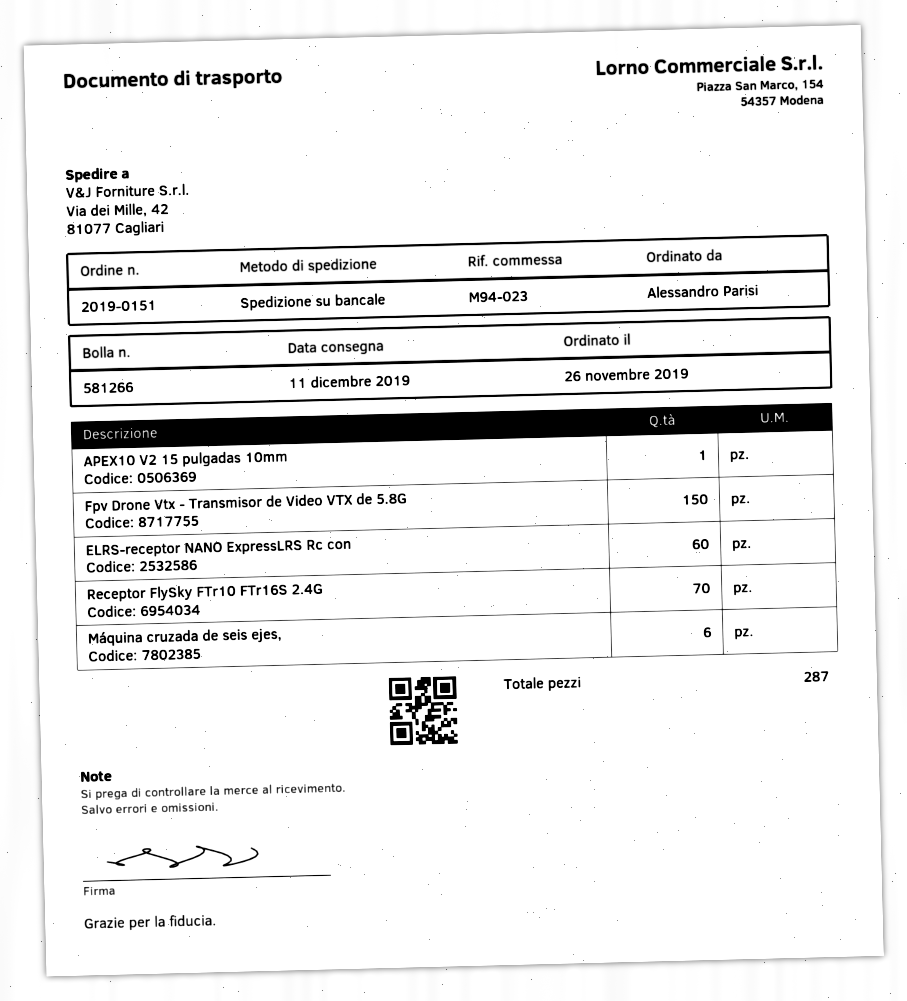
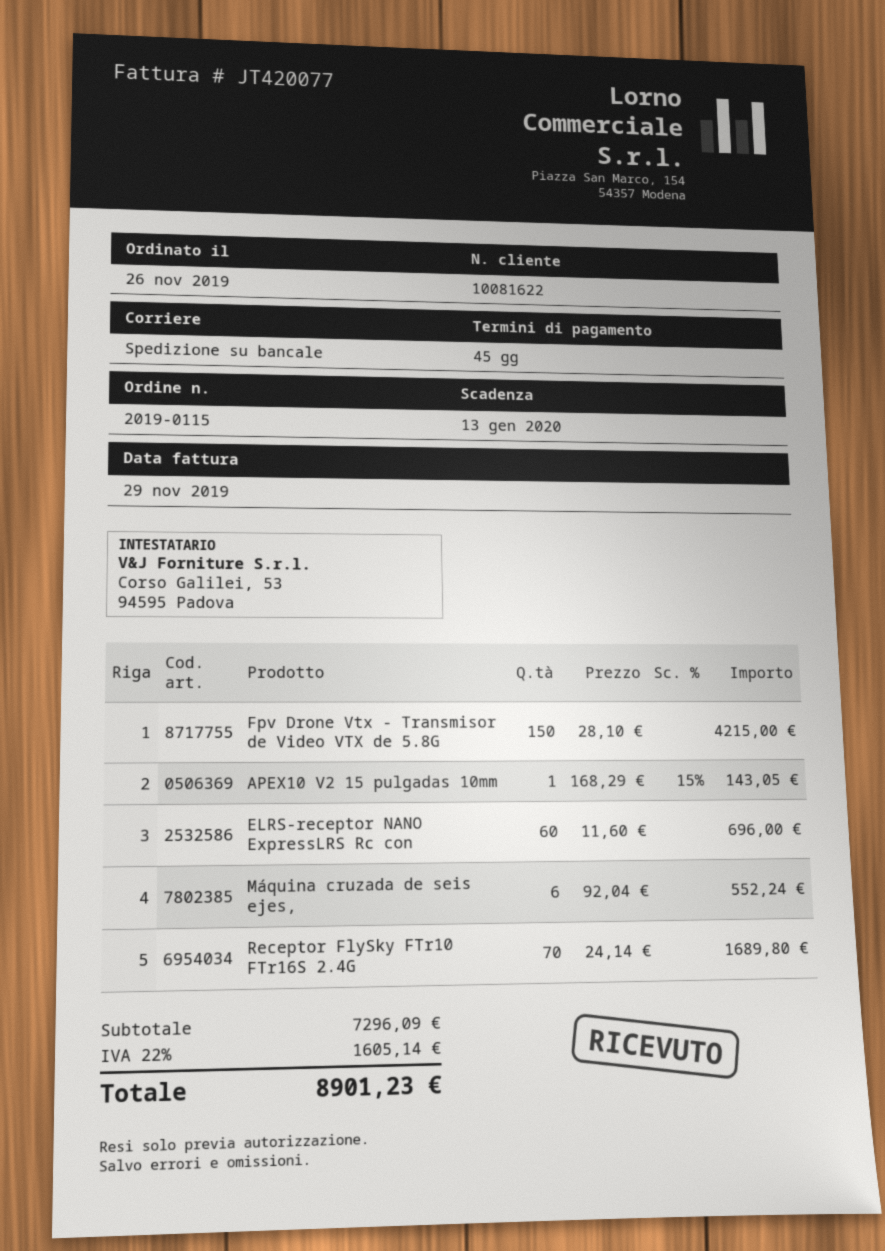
order number: 2019-0151 -> 2019-0115

